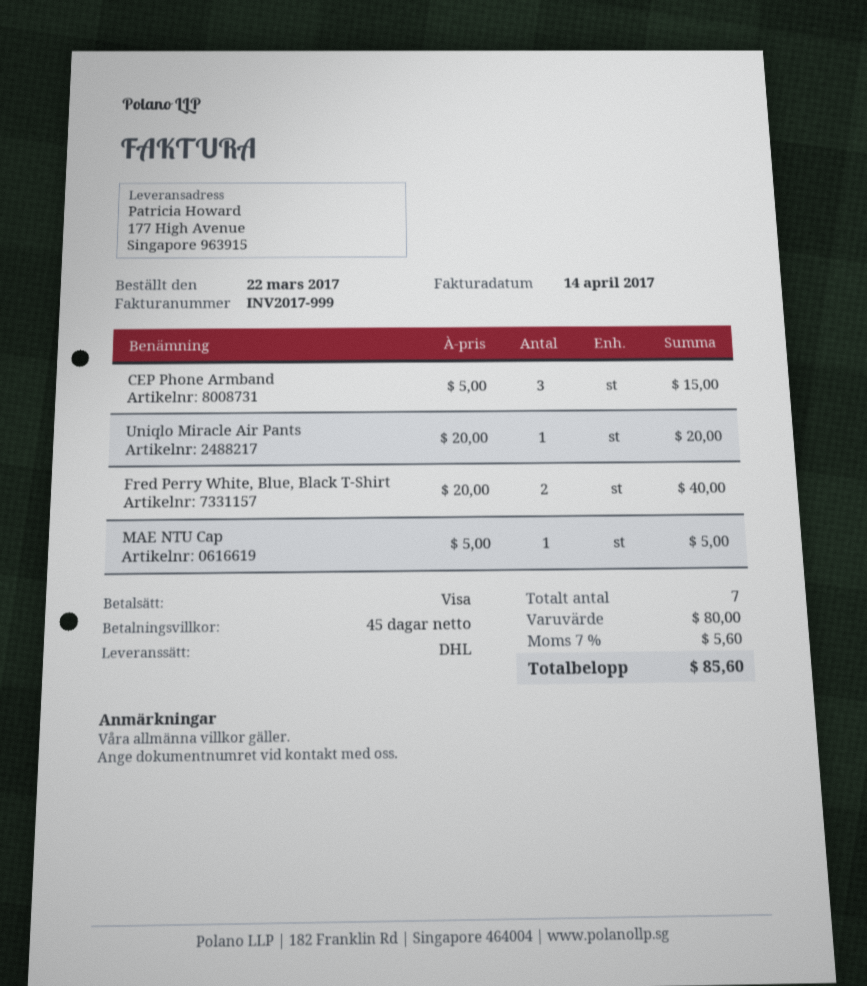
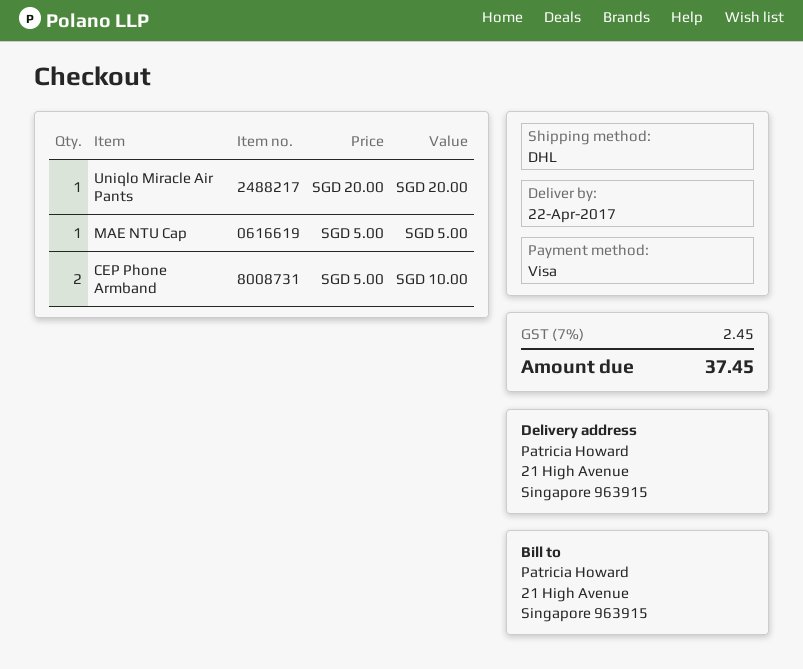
ship to: 177 High Avenue, Singapore 963915 -> 21 High Avenue, Singapore 963915
CEP Phone Armband: 3 x 5.00 = 15.00 -> 2 x 5.00 = 10.00
Fred Perry White, Blue, Black T-Shirt: 2 x 20.00 = 40.00 -> none
tax: 7% = 5.60 -> 7% = 2.45
total: 85.60 -> 37.45

